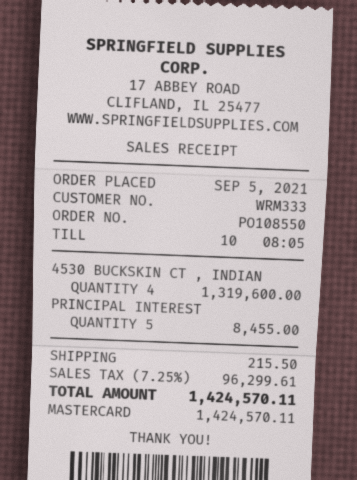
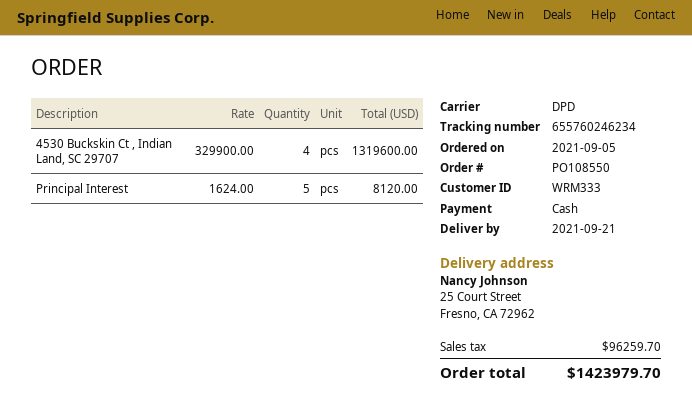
payment method: Mastercard -> cash
PRINCIPAL INTEREST: 5 for 8455.00 -> 5 for 8120.00
shipping: 215.50 -> none
tax: 96299.61 -> 96259.70
total: 1424570.11 -> 1423979.70

